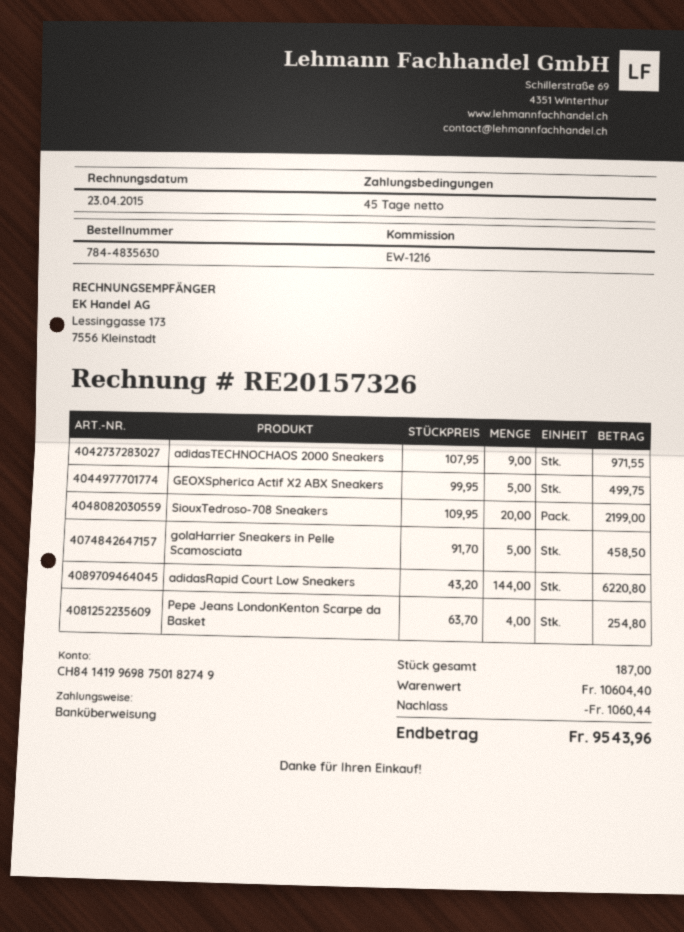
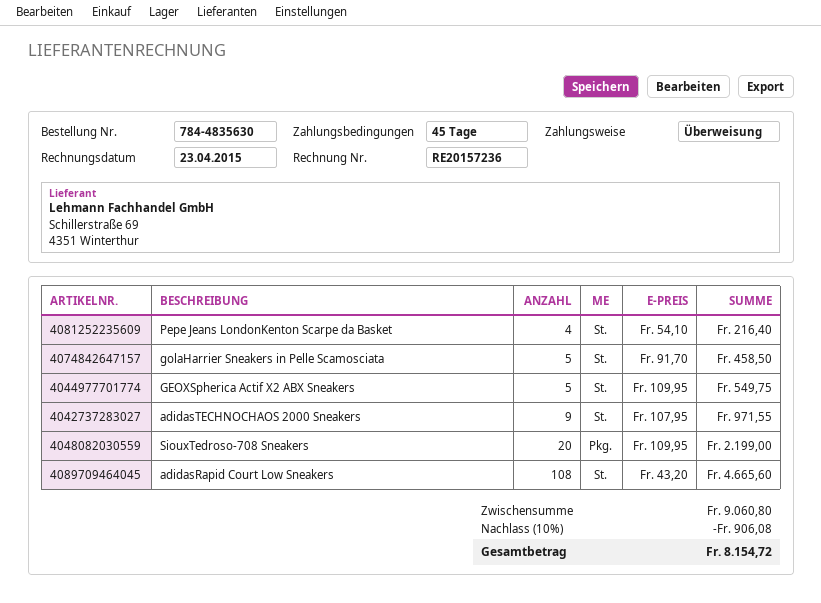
invoice number: RE20157326 -> RE20157236
GEOXSpherica Actif X2 ABX Sneakers: 5 x 99.95 = 499.75 -> 5 x 109.95 = 549.75
adidasRapid Court Low Sneakers: 144 x 43.20 = 6220.80 -> 108 x 43.20 = 4665.60
Pepe Jeans LondonKenton Scarpe da Basket: 4 x 63.70 = 254.80 -> 4 x 54.10 = 216.40
subtotal: 10604.40 -> 9060.80
discount: 1060.44 -> 906.08
total: 9543.96 -> 8154.72

